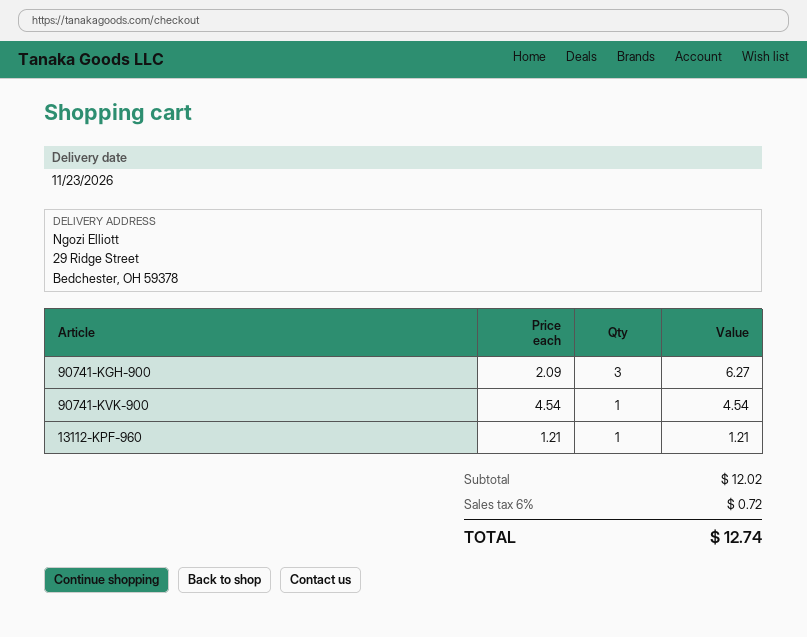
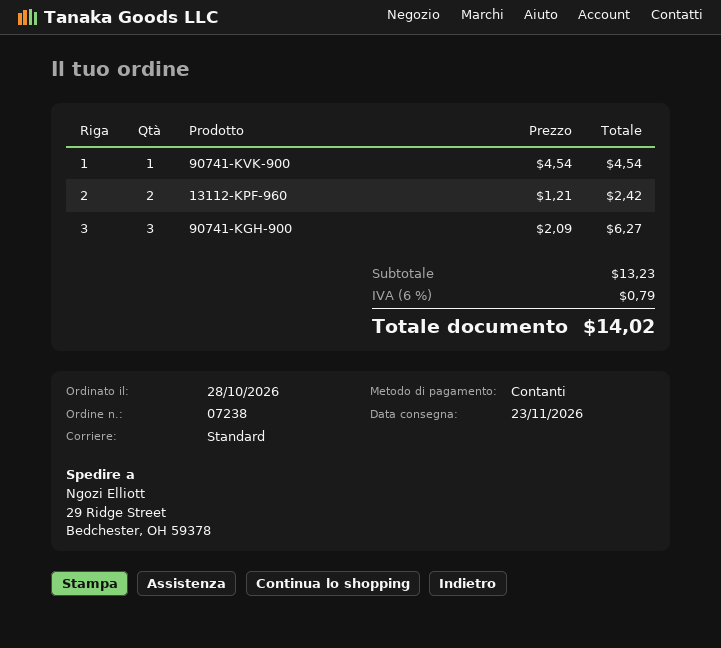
13112-KPF-960: 1 x 1.21 = 1.21 -> 2 x 1.21 = 2.42
subtotal: 12.02 -> 13.23
tax: 6% = 0.72 -> 6% = 0.79
total: 12.74 -> 14.02

